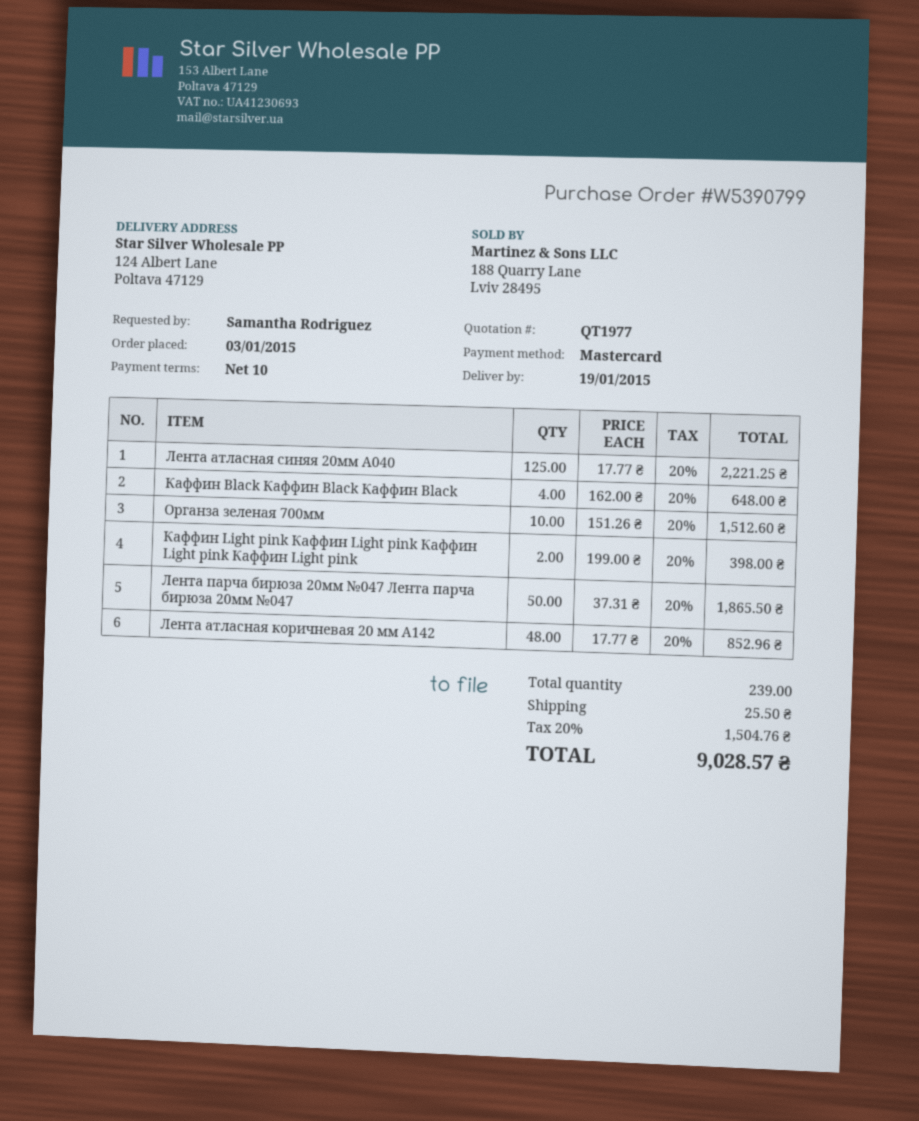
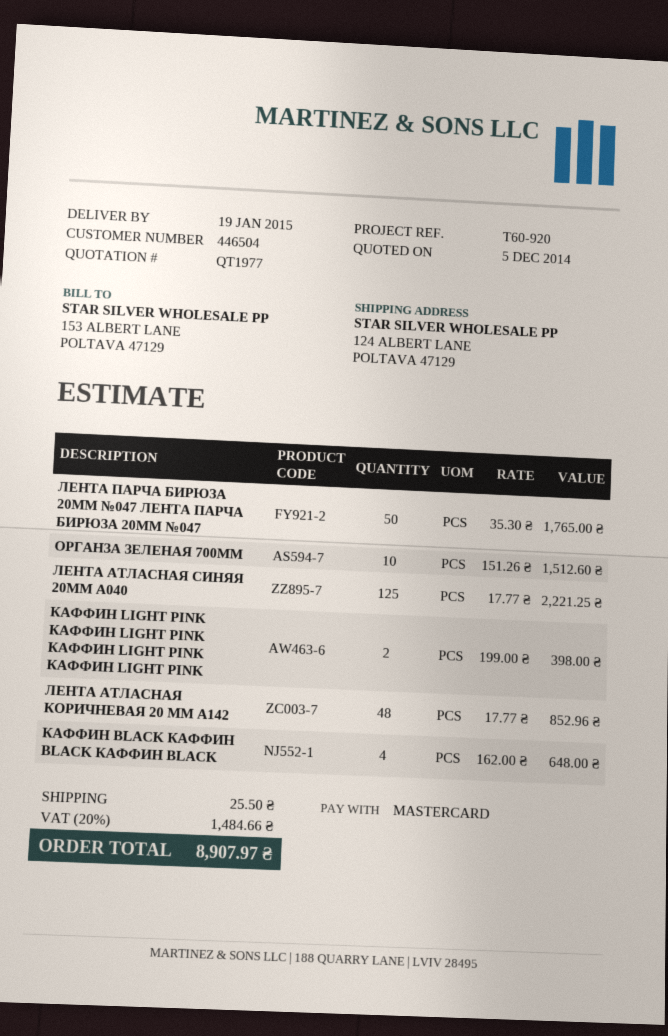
Лента парча бирюза 20мм №047 Лента парча бирюза 20мм №047: 50 x 37.31 = 1865.50 -> 50 x 35.30 = 1765.00
tax: 20% = 1504.76 -> 20% = 1484.66
total: 9028.57 -> 8907.97

